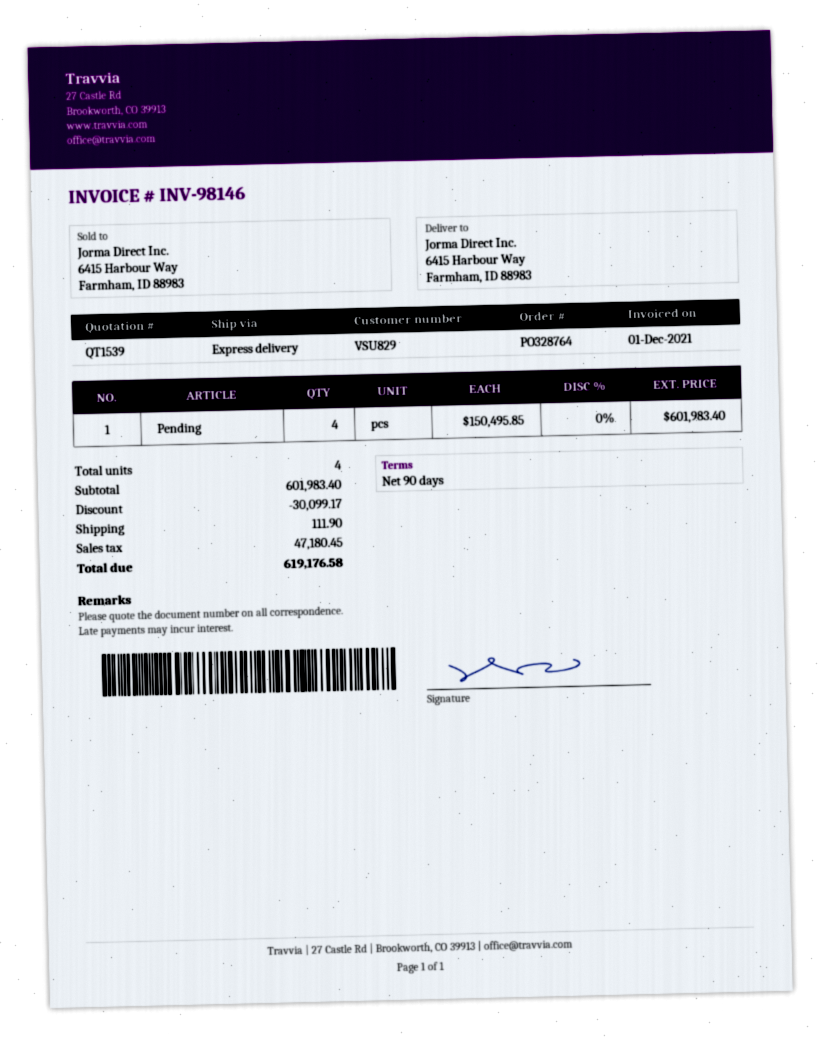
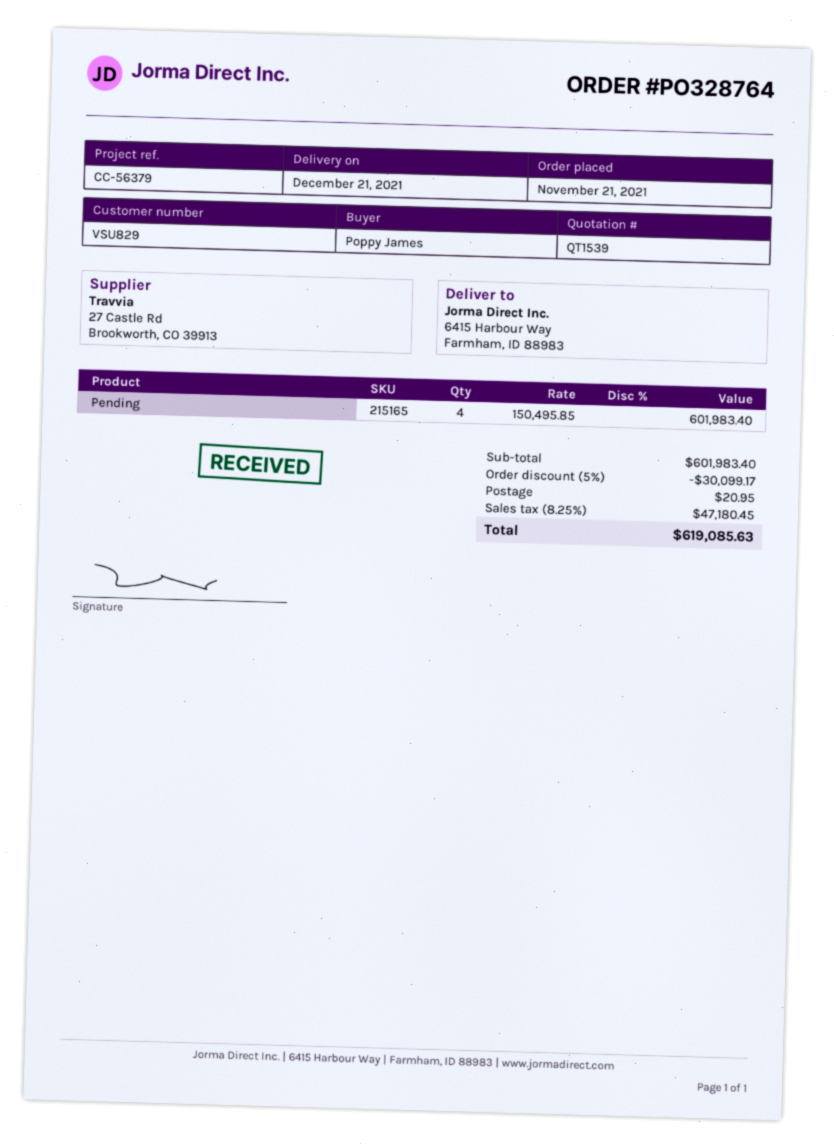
shipping: 111.90 -> 20.95
total: 619176.58 -> 619085.63

